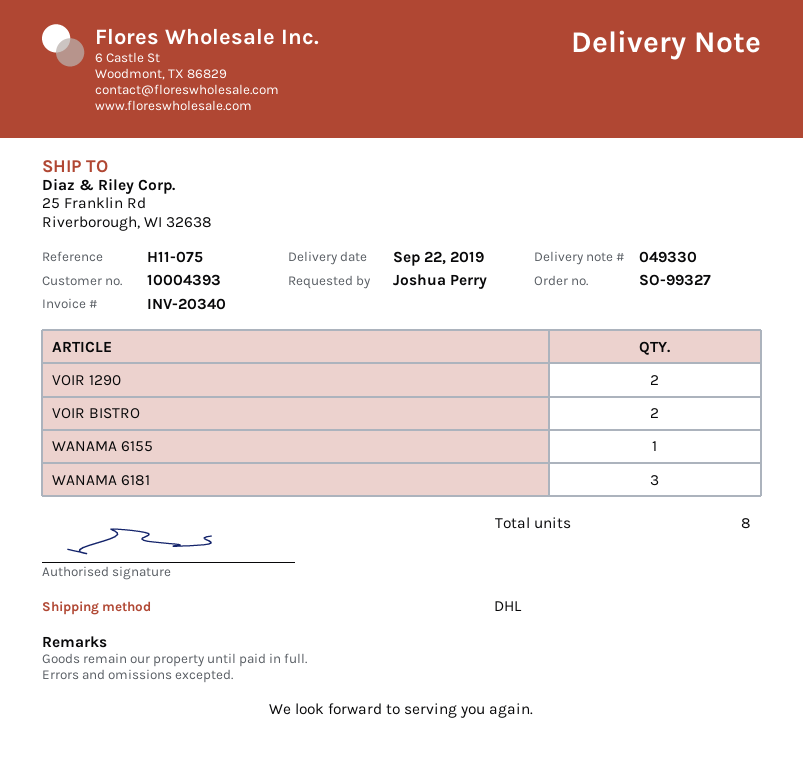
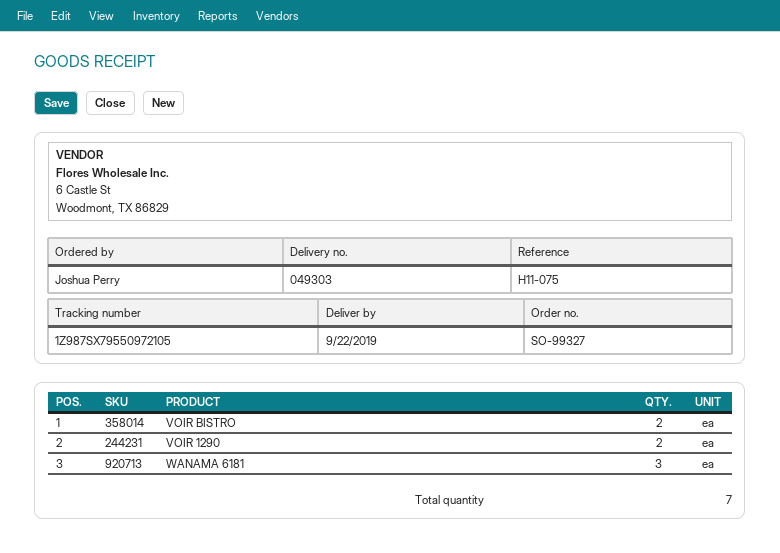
delivery note number: 049330 -> 049303
WANAMA 6155: 1 -> none
total quantity: 8 -> 7

